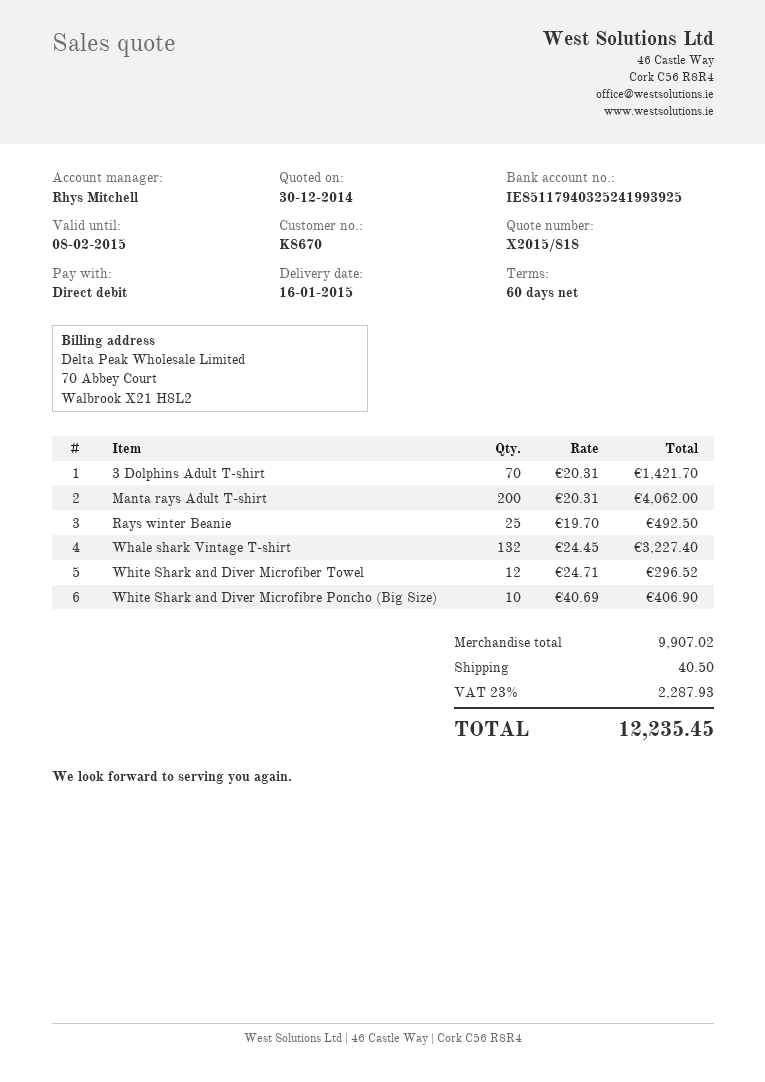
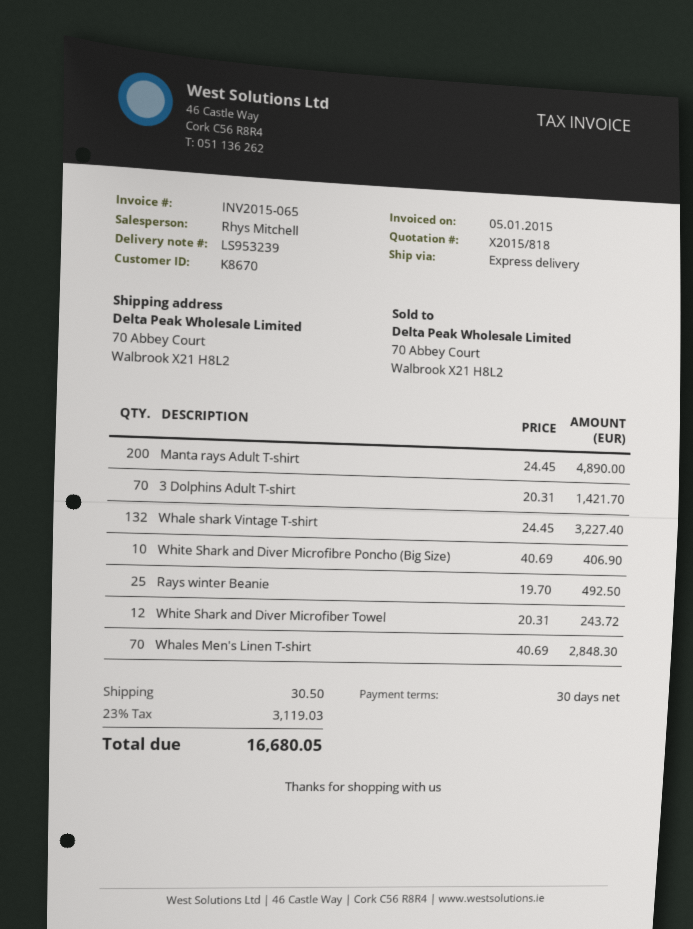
payment terms: 60 days -> 30 days
Manta rays Adult T-shirt: 200 x 20.31 = 4062.00 -> 200 x 24.45 = 4890.00
White Shark and Diver Microfiber Towel: 12 x 24.71 = 296.52 -> 12 x 20.31 = 243.72
Whales Men's Linen T-shirt: none -> 70 x 40.69 = 2848.30
shipping: 40.50 -> 30.50
tax: 23% = 2287.93 -> 23% = 3119.03
total: 12235.45 -> 16680.05

